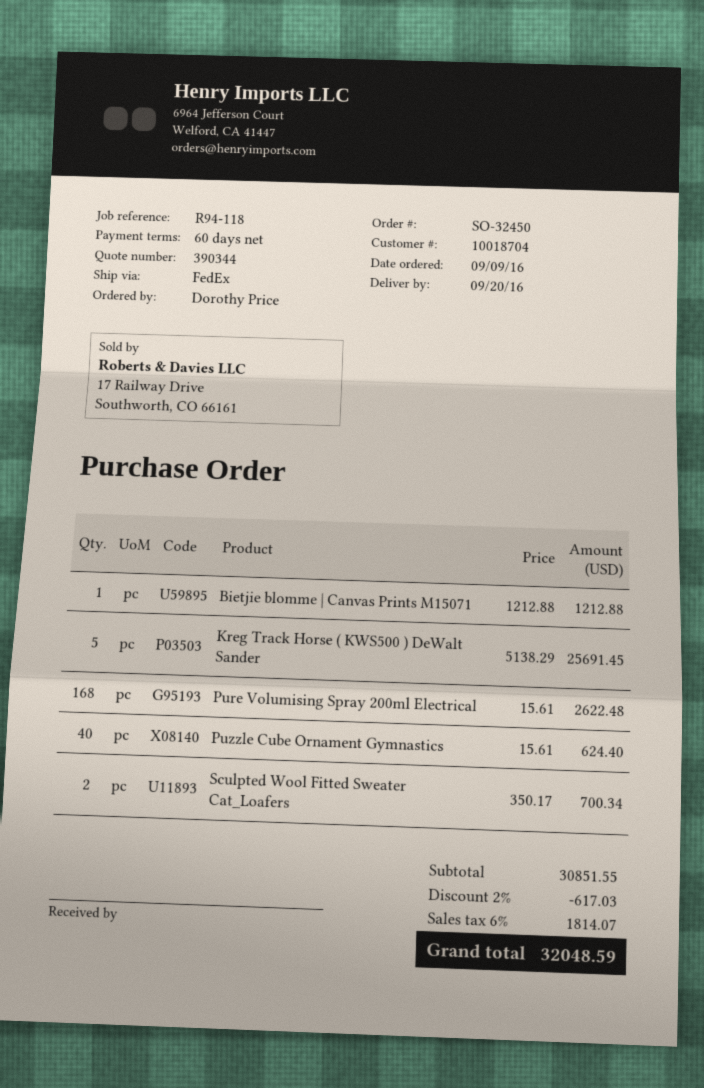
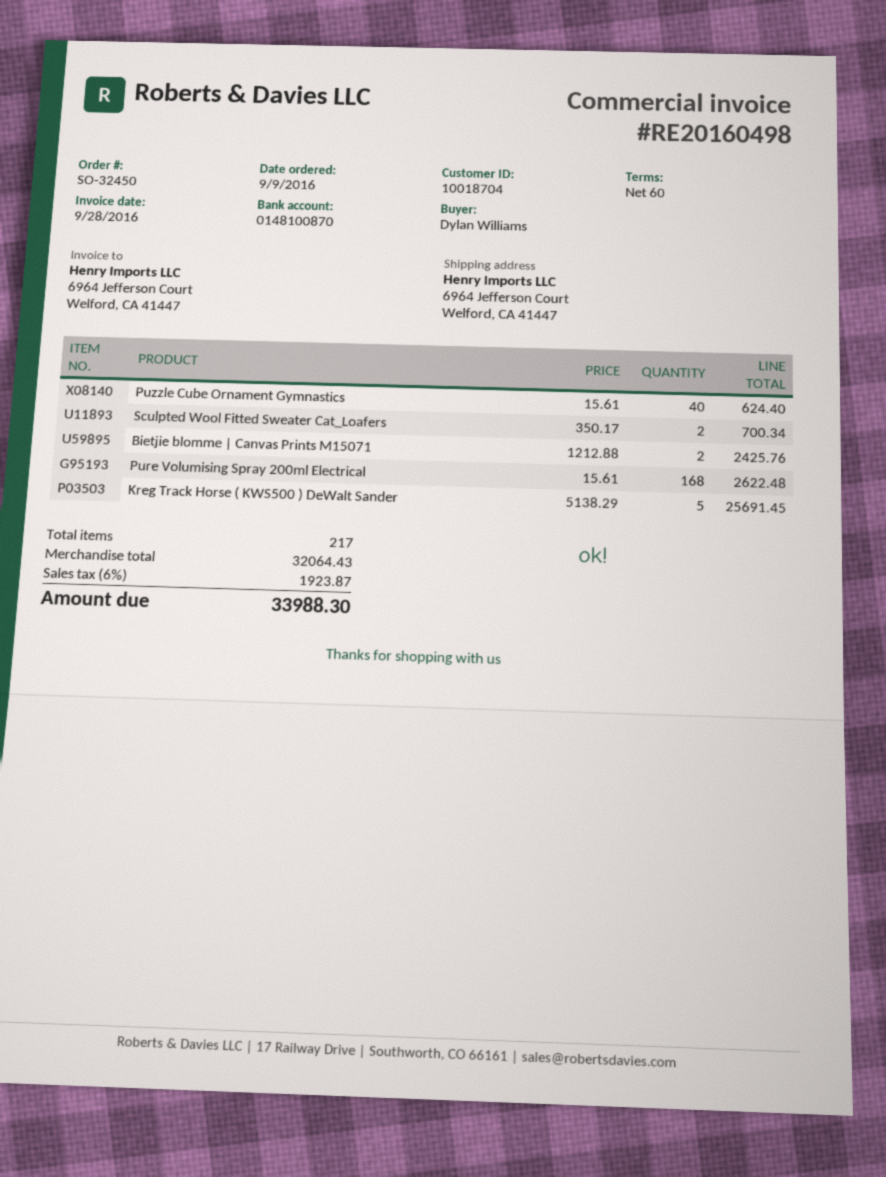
ordered by: Dorothy Price -> Dylan Williams
Bietjie blomme | Canvas Prints M15071: 1 x 1212.88 = 1212.88 -> 2 x 1212.88 = 2425.76
subtotal: 30851.55 -> 32064.43
discount: 2% = 617.03 -> none
tax: 6% = 1814.07 -> 6% = 1923.87
total: 32048.59 -> 33988.30

